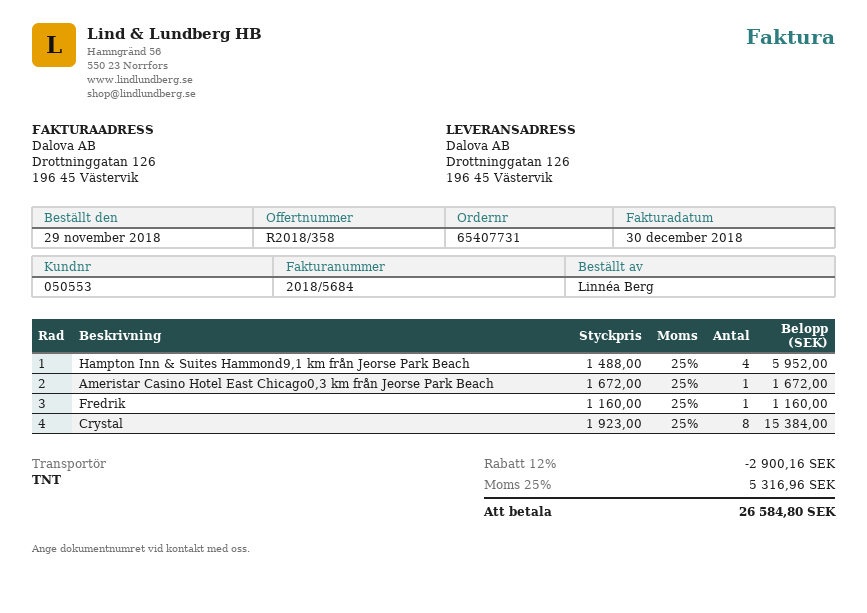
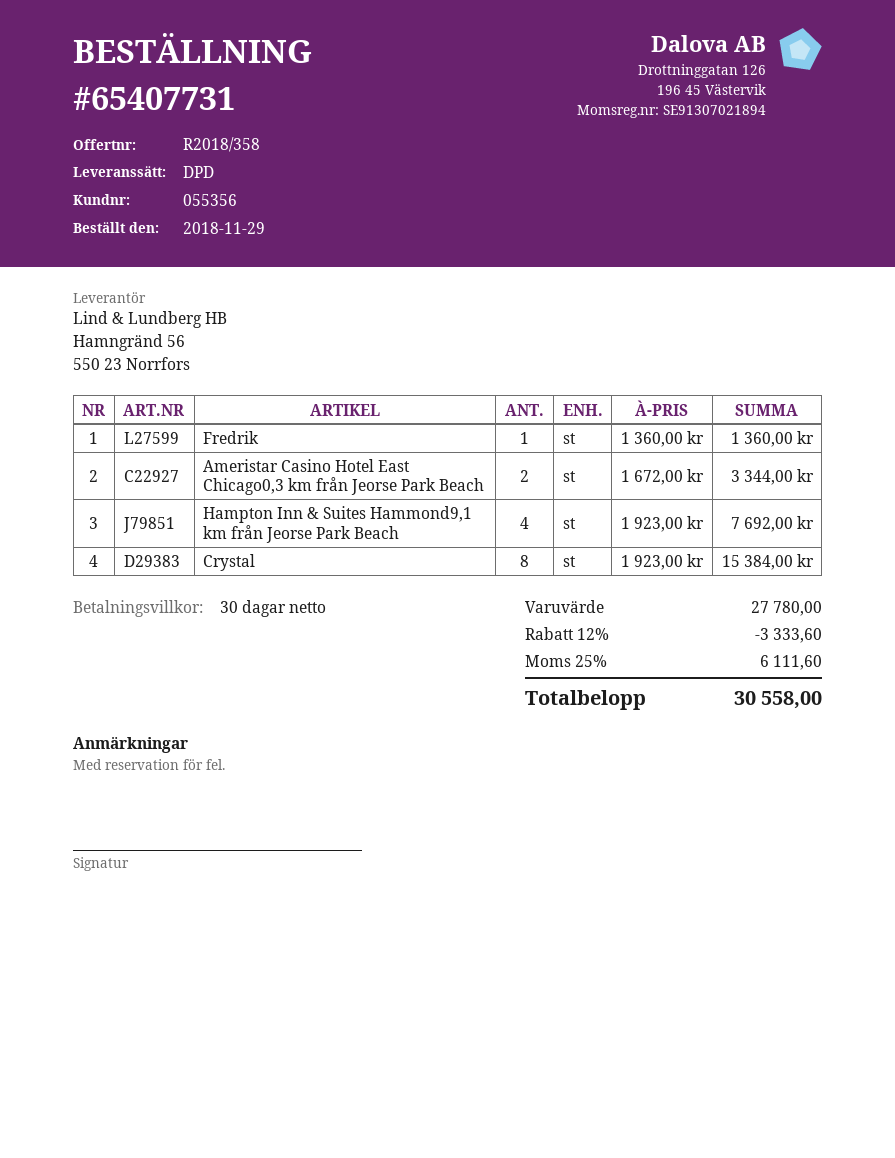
customer number: 050553 -> 055356
shipping method: TNT -> DPD
Hampton Inn & Suites Hammond9,1 km från Jeorse Park Beach: 4 x 1488.00 = 5952.00 -> 4 x 1923.00 = 7692.00
Ameristar Casino Hotel East Chicago0,3 km från Jeorse Park Beach: 1 x 1672.00 = 1672.00 -> 2 x 1672.00 = 3344.00
Fredrik: 1 x 1160.00 = 1160.00 -> 1 x 1360.00 = 1360.00
discount: 12% = 2900.16 -> 12% = 3333.60
tax: 25% = 5316.96 -> 25% = 6111.60
total: 26584.80 -> 30558.00

